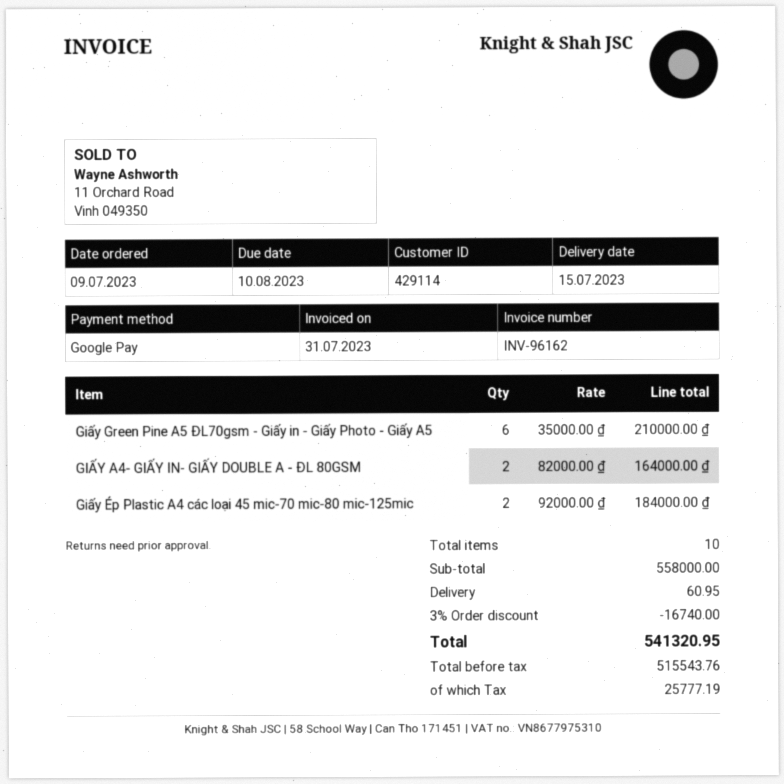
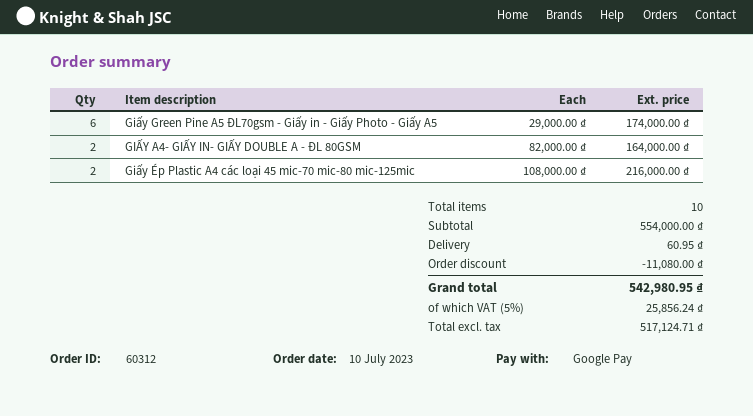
order date: 2023-07-09 -> 2023-07-10
Giấy Green Pine A5 ĐL70gsm - Giấy in - Giấy Photo - Giấy A5: 6 x 35000.00 = 210000.00 -> 6 x 29000.00 = 174000.00
Giấy Ép Plastic A4 các loại 45 mic-70 mic-80 mic-125mic: 2 x 92000.00 = 184000.00 -> 2 x 108000.00 = 216000.00
subtotal: 558000.00 -> 554000.00
discount: 16740.00 -> 11080.00
net: 515543.76 -> 517124.71
tax: 25777.19 -> 25856.24
total: 541320.95 -> 542980.95

